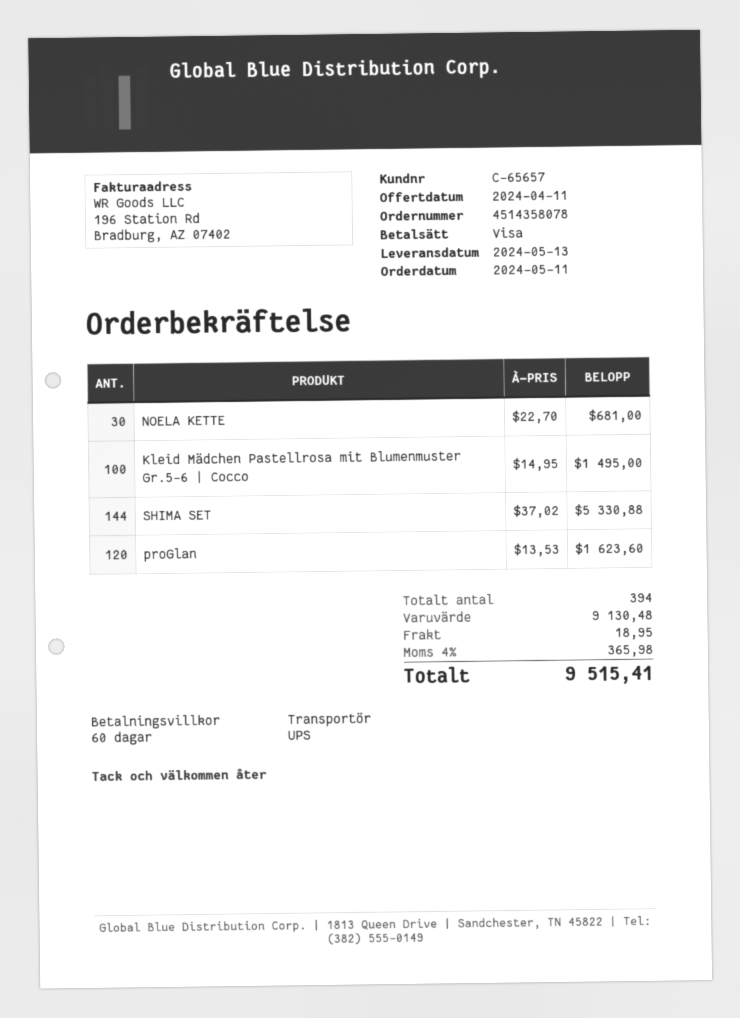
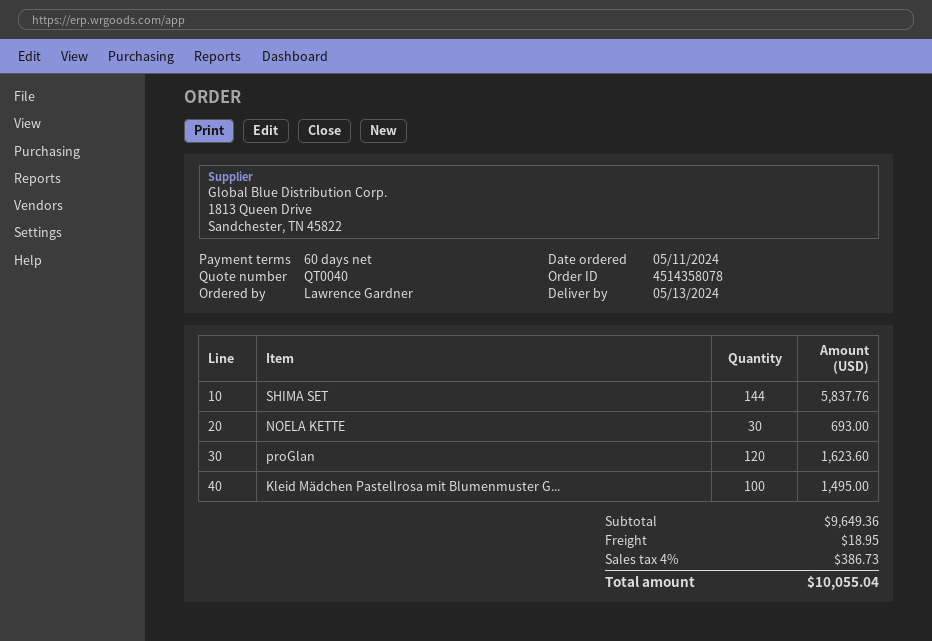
NOELA KETTE: 30 for 681.00 -> 30 for 693.00
SHIMA SET: 144 for 5330.88 -> 144 for 5837.76
subtotal: 9130.48 -> 9649.36
tax: 4% = 365.98 -> 4% = 386.73
total: 9515.41 -> 10055.04

